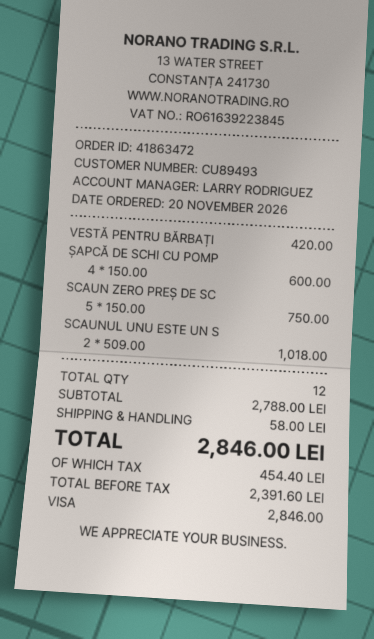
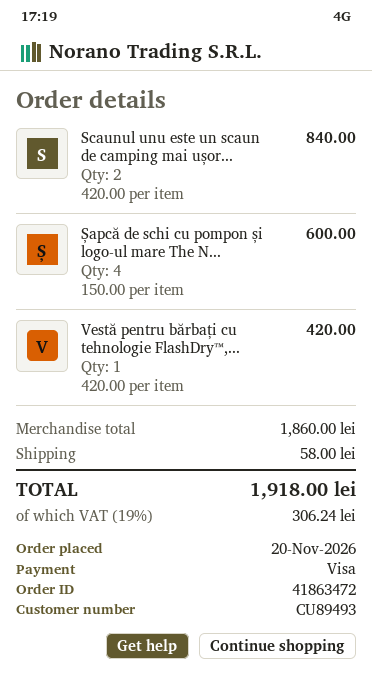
SCAUN ZERO PREȘ DE SC: 5 x 150.00 = 750.00 -> none
SCAUNUL UNU ESTE UN S: 2 x 509.00 = 1018.00 -> 2 x 420.00 = 840.00
subtotal: 2788.00 -> 1860.00
tax: 454.40 -> 306.24
total: 2846.00 -> 1918.00

